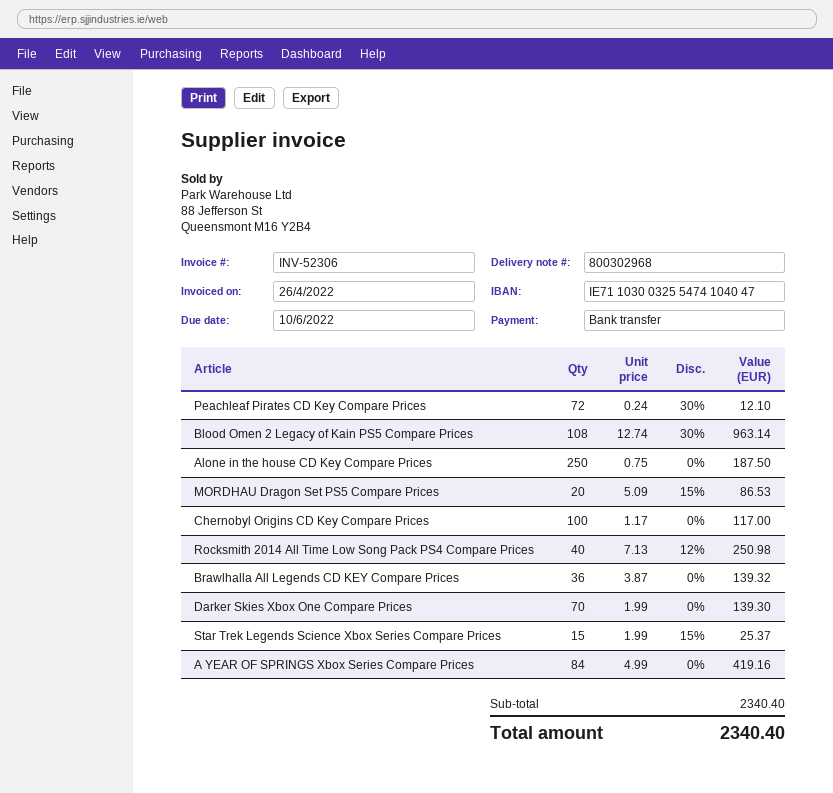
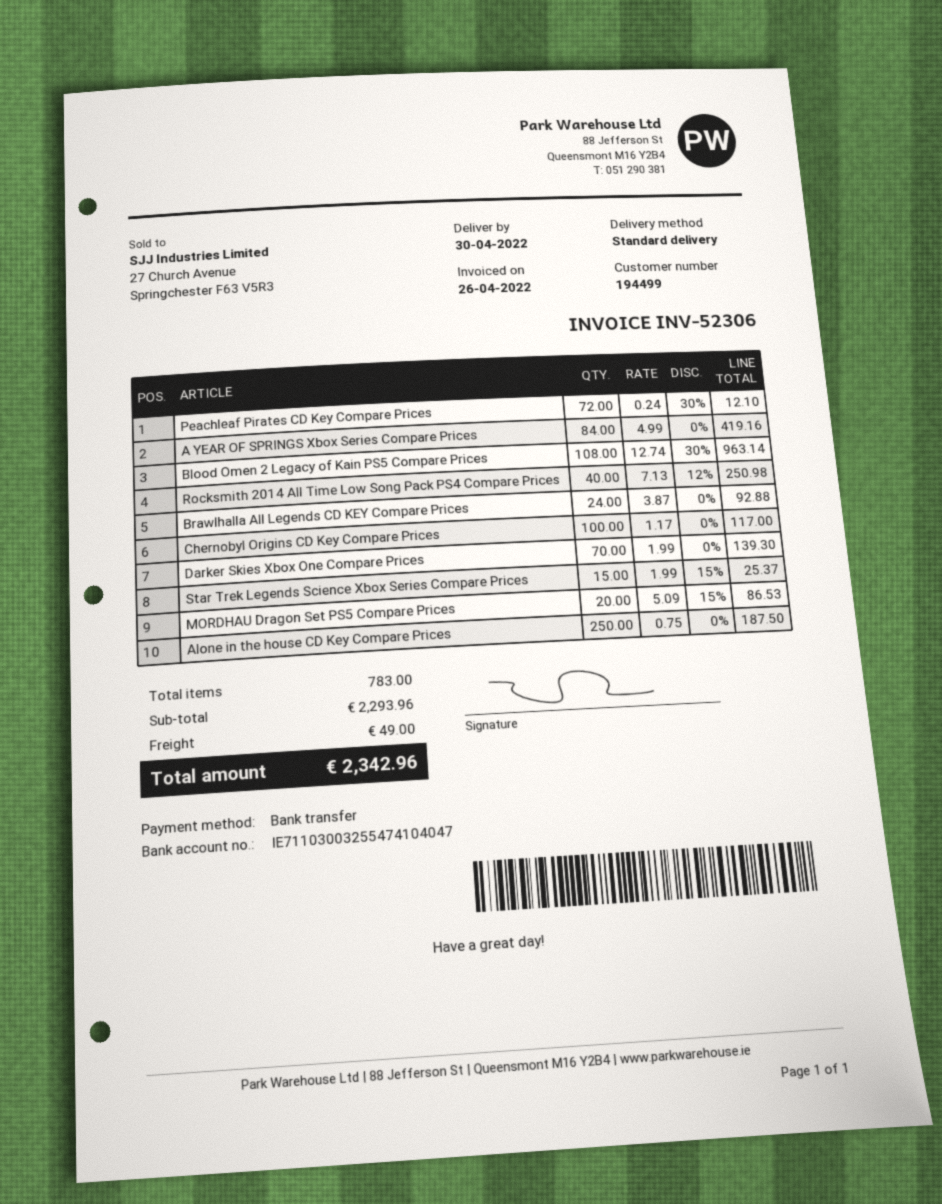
Brawlhalla All Legends CD KEY Compare Prices: 36 x 3.87 = 139.32 -> 24 x 3.87 = 92.88
subtotal: 2340.40 -> 2293.96
shipping: none -> 49.00
total: 2340.40 -> 2342.96

